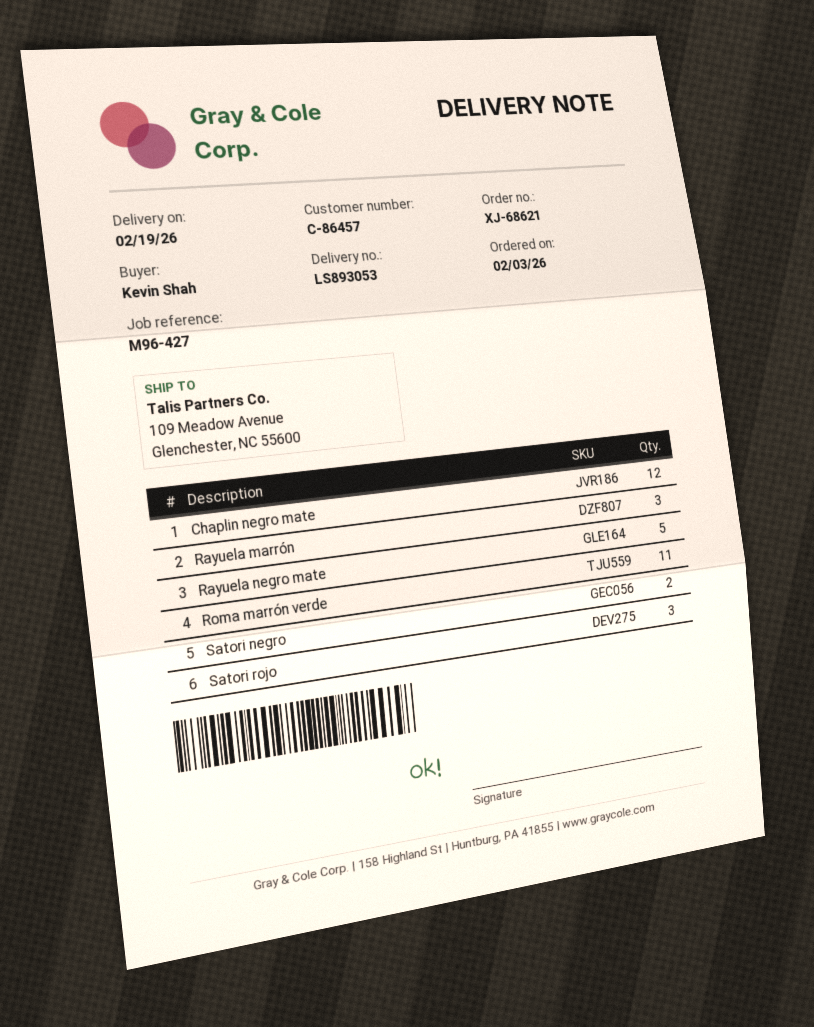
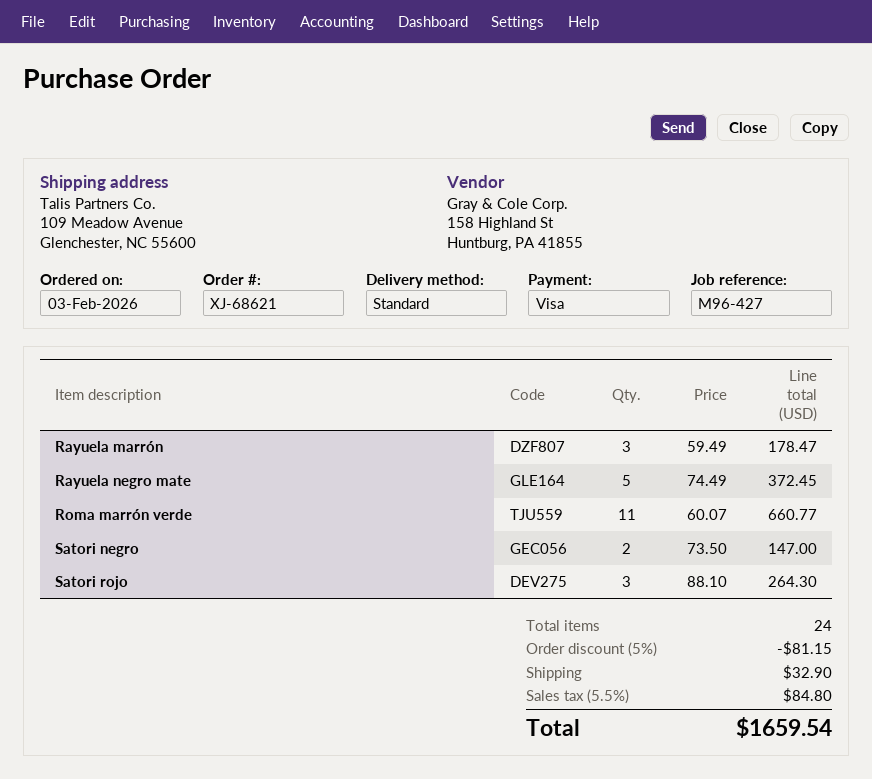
Chaplin negro mate: 12 -> none

